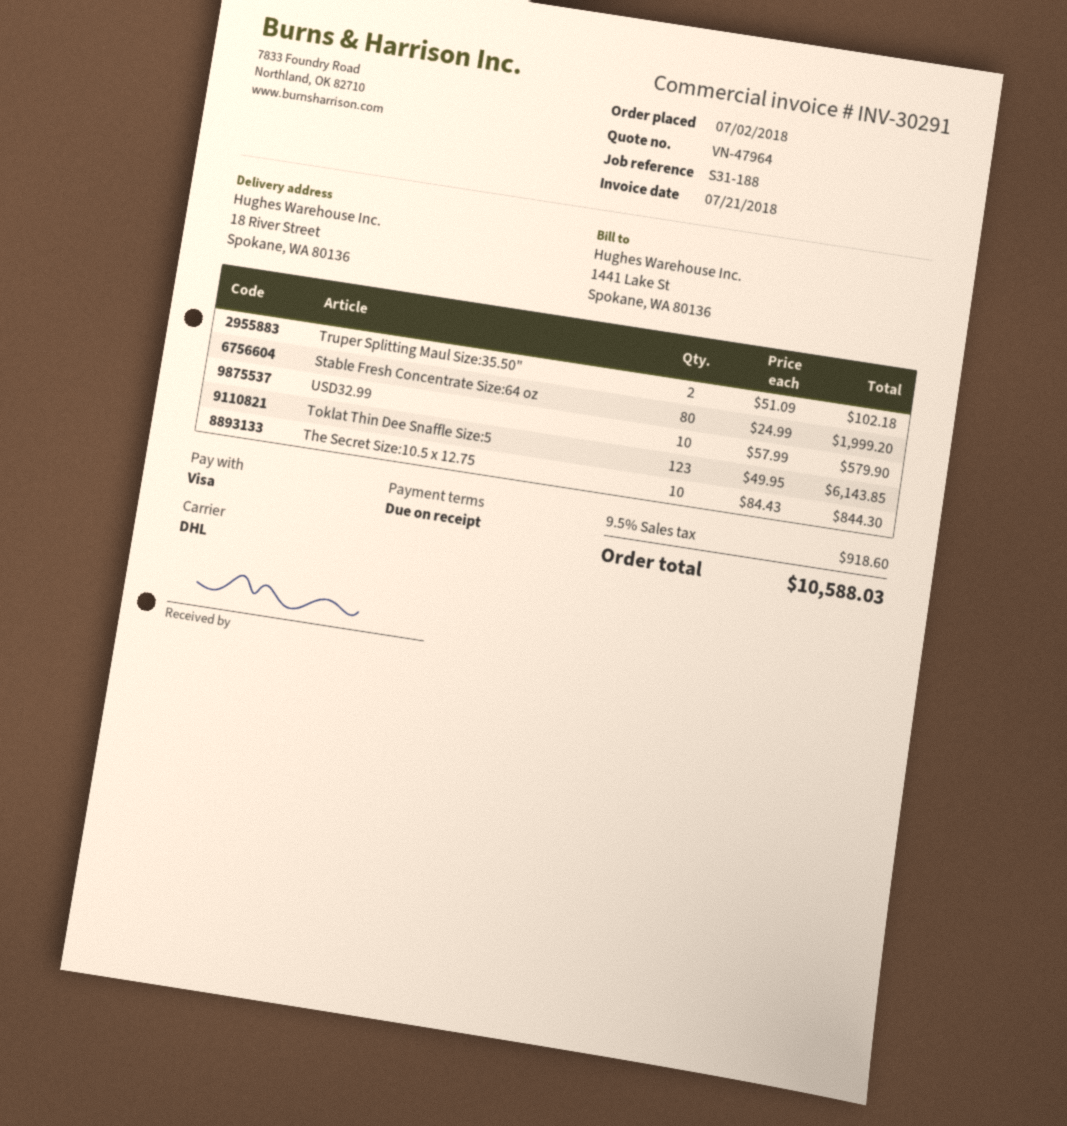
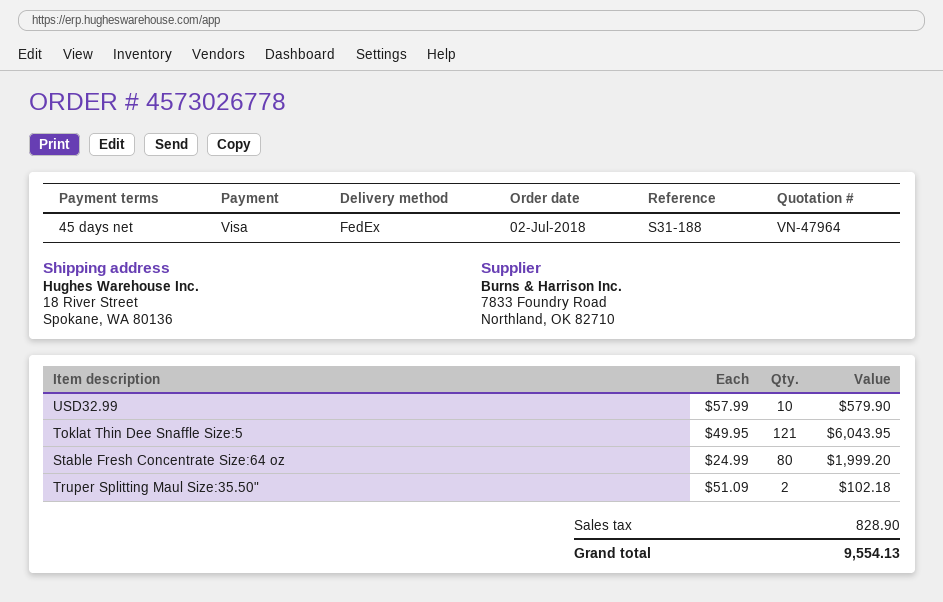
payment terms: on receipt -> 45 days
shipping method: DHL -> FedEx
Toklat Thin Dee Snaffle Size:5: 123 x 49.95 = 6143.85 -> 121 x 49.95 = 6043.95
The Secret Size:10.5 x 12.75: 10 x 84.43 = 844.30 -> none
tax: 918.60 -> 828.90
total: 10588.03 -> 9554.13

